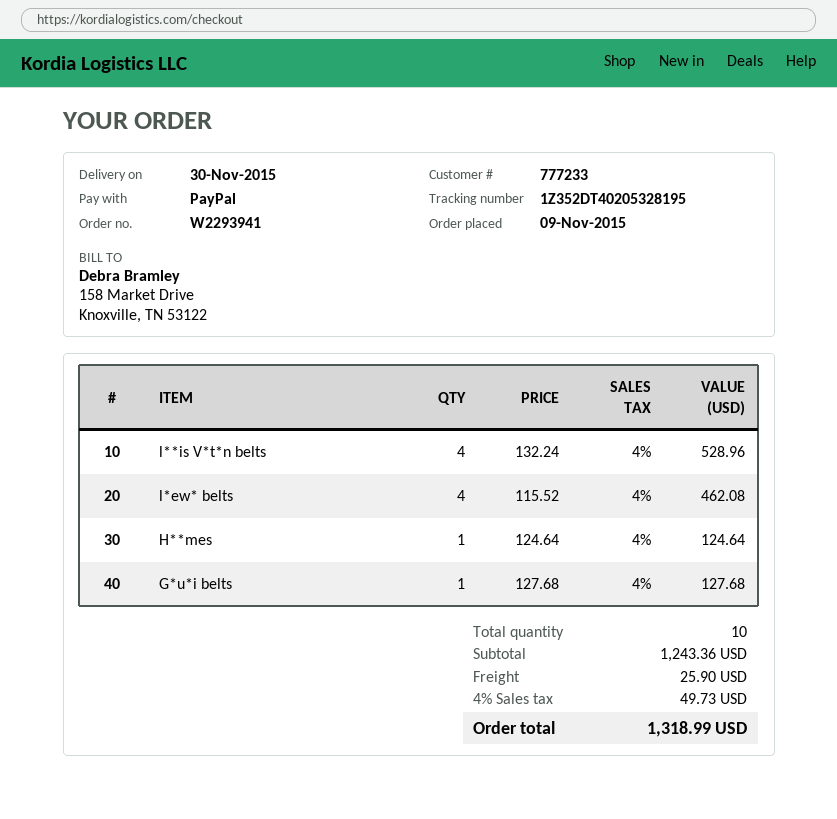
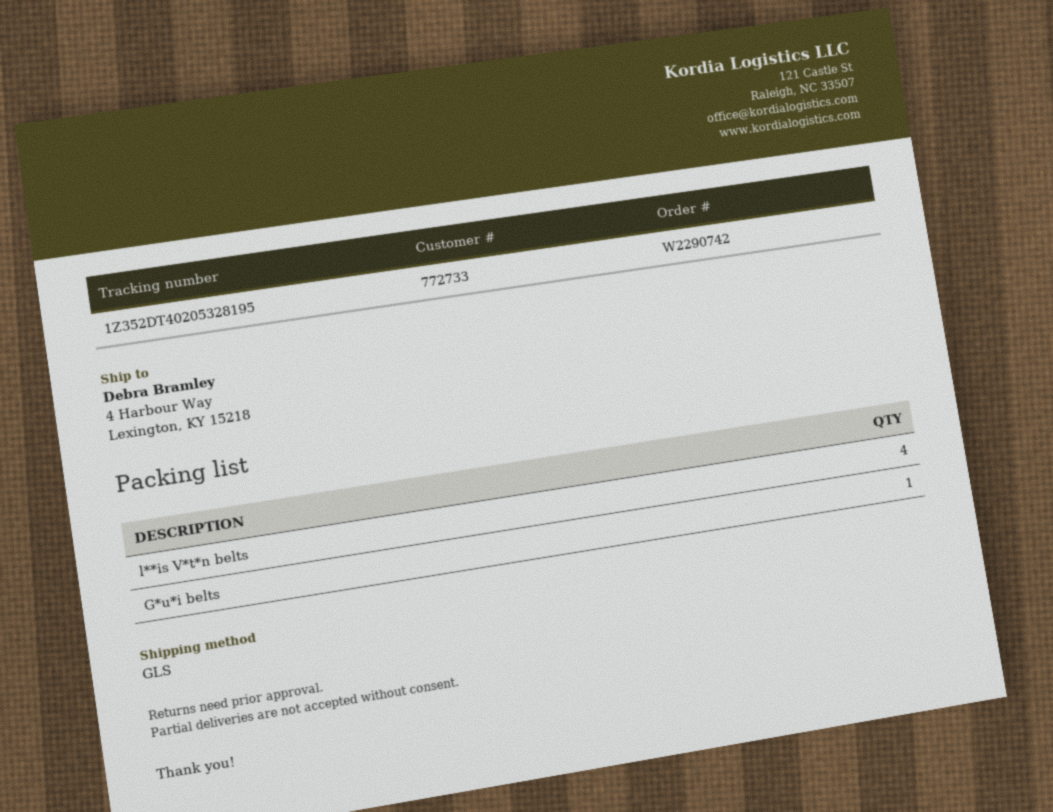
order number: W2293941 -> W2290742
customer number: 777233 -> 772733
l*ew* belts: 4 -> none
H**mes: 1 -> none

